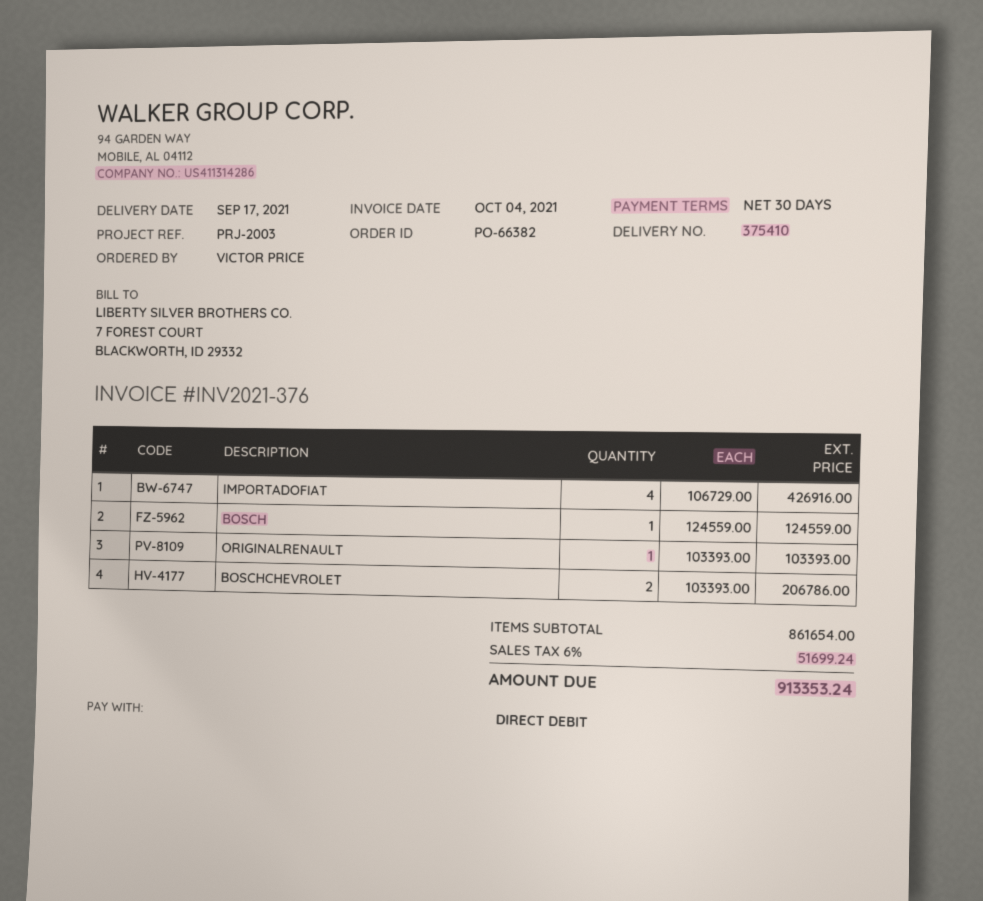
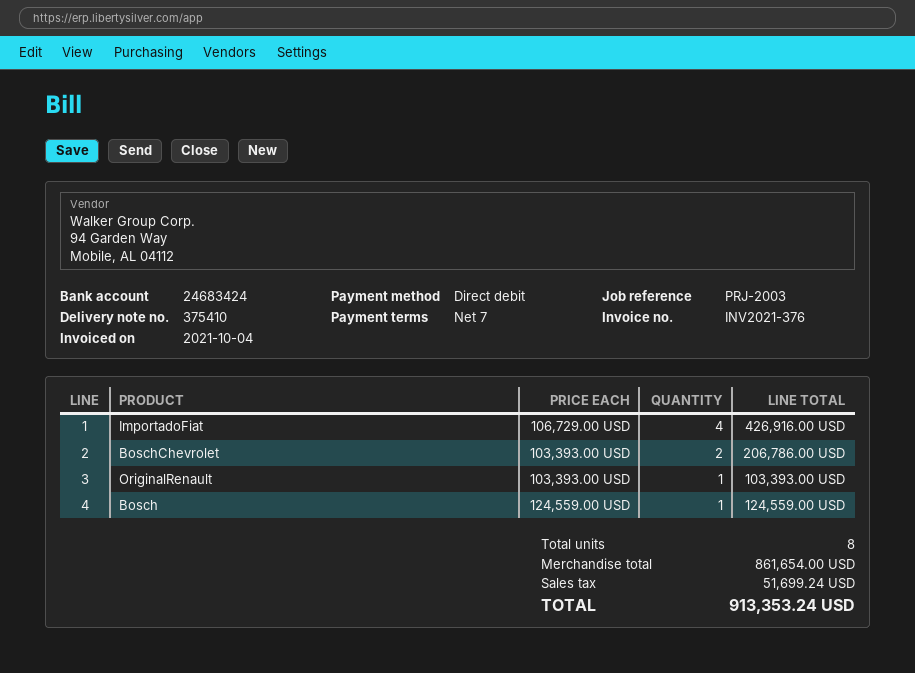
payment terms: 30 days -> 7 days

